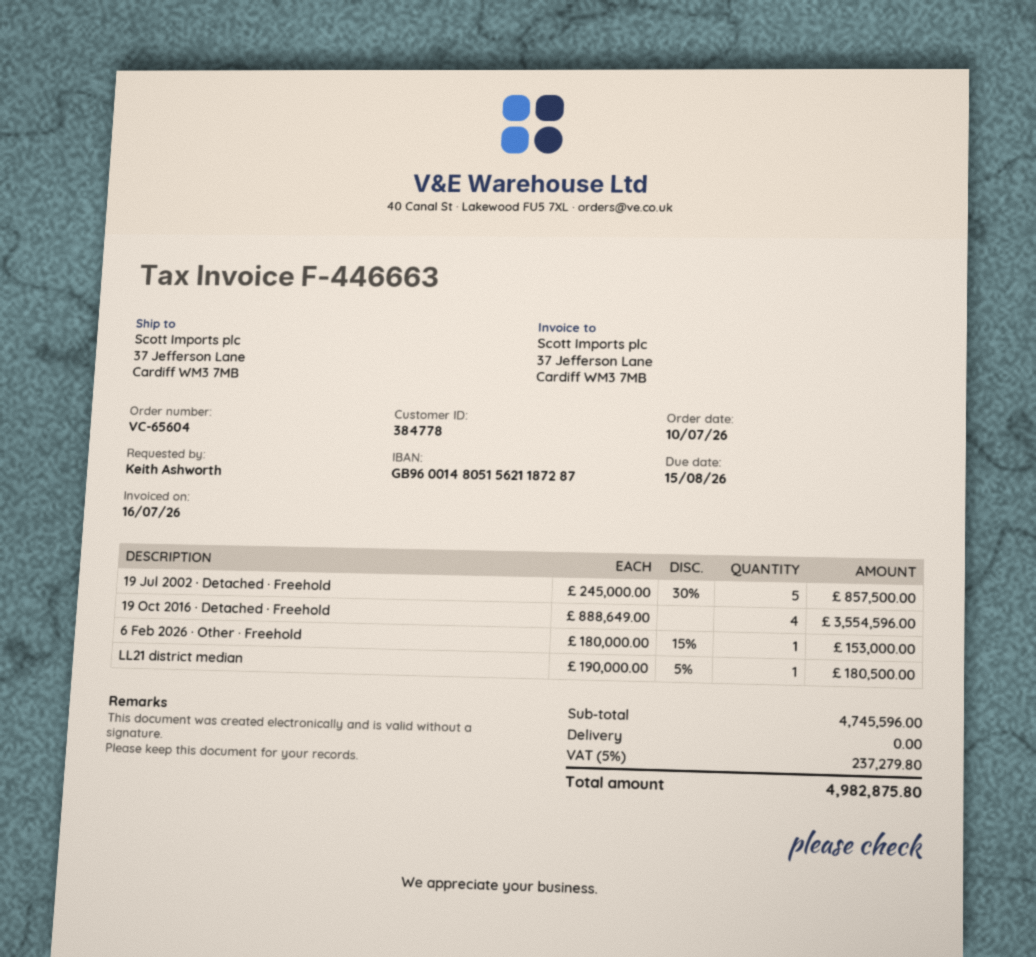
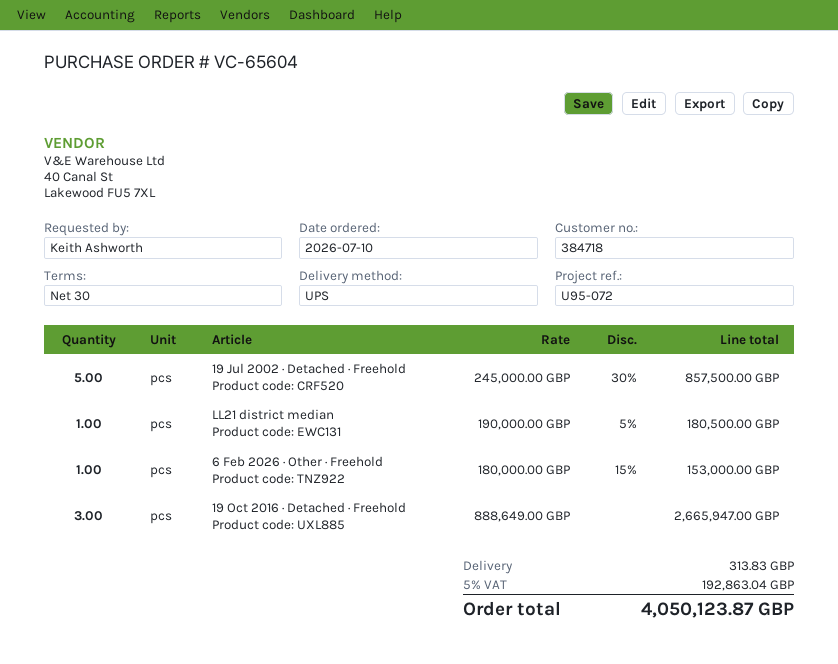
customer number: 384778 -> 384718
19 Oct 2016 · Detached · Freehold: 4 x 888649.00 = 3554596.00 -> 3 x 888649.00 = 2665947.00
shipping: 0.00 -> 313.83
tax: 5% = 237279.80 -> 5% = 192863.04
total: 4982875.80 -> 4050123.87

